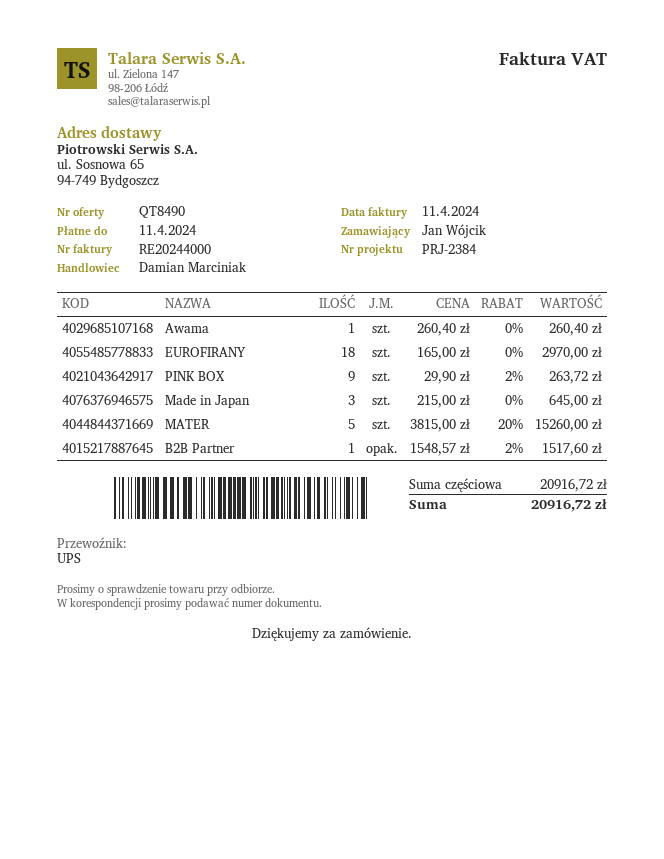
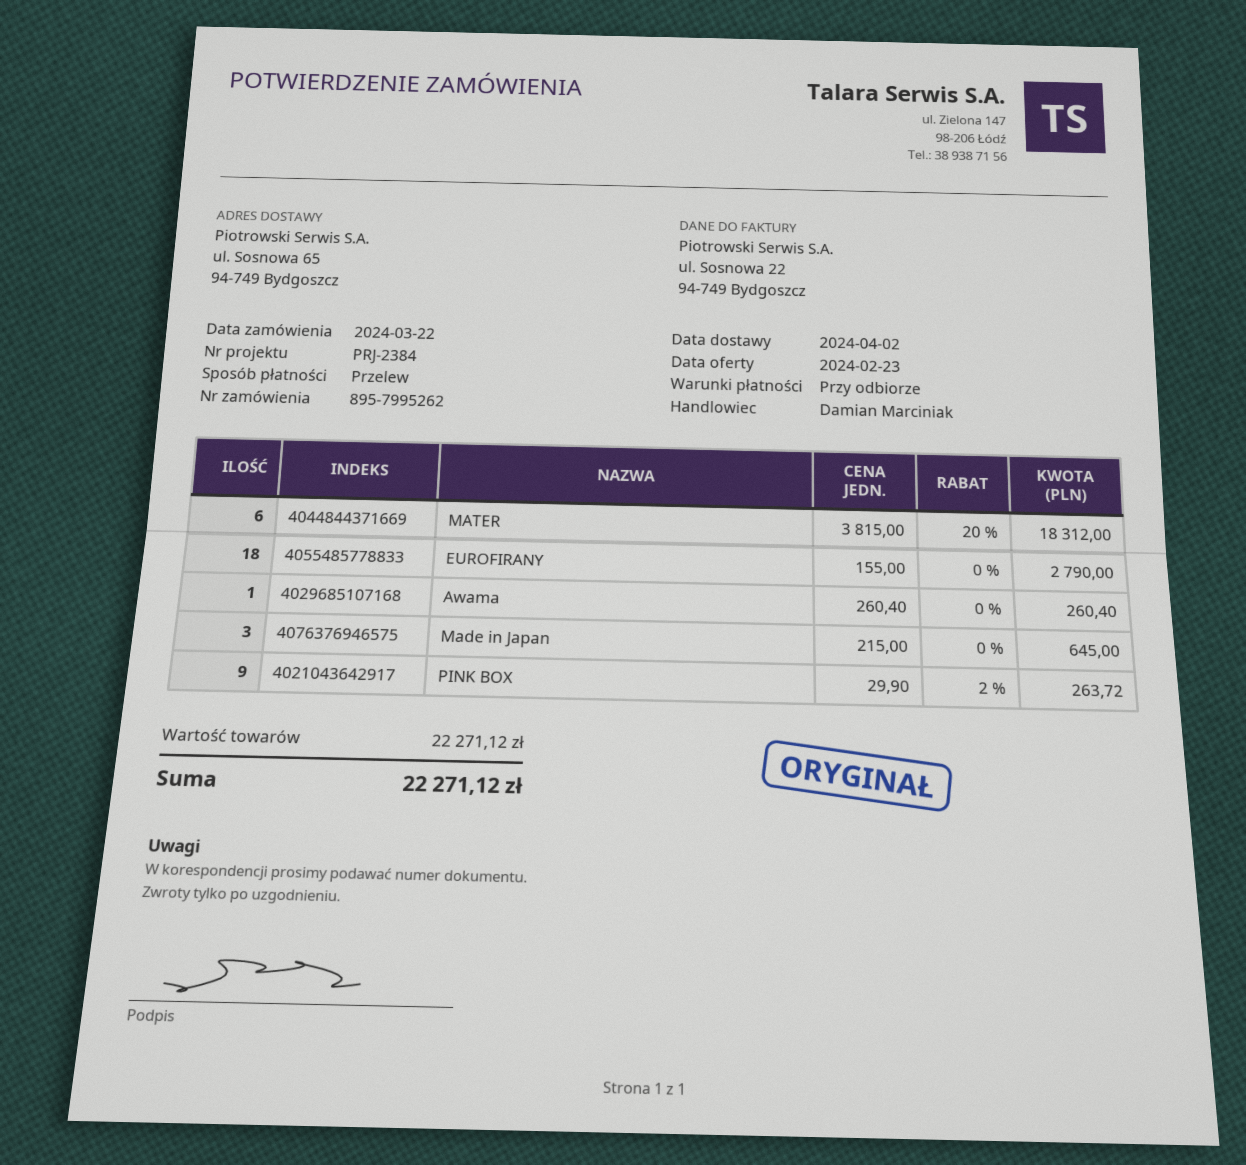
EUROFIRANY: 18 x 165.00 = 2970.00 -> 18 x 155.00 = 2790.00
MATER: 5 x 3815.00 - 20% = 15260.00 -> 6 x 3815.00 - 20% = 18312.00
B2B Partner: 1 x 1548.57 - 2% = 1517.60 -> none
subtotal: 20916.72 -> 22271.12
total: 20916.72 -> 22271.12

